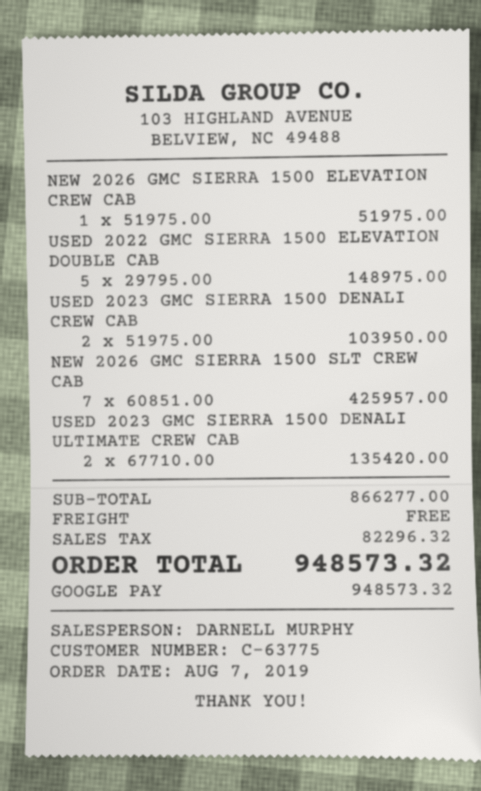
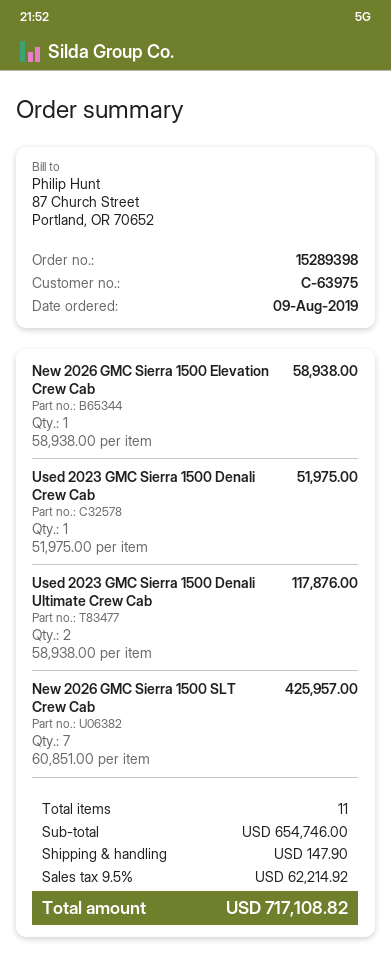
order date: 2019-08-07 -> 2019-08-09
customer number: C-63775 -> C-63975
NEW 2026 GMC SIERRA 1500 ELEVATION CREW CAB: 1 x 51975.00 = 51975.00 -> 1 x 58938.00 = 58938.00
USED 2022 GMC SIERRA 1500 ELEVATION DOUBLE CAB: 5 x 29795.00 = 148975.00 -> none
USED 2023 GMC SIERRA 1500 DENALI CREW CAB: 2 x 51975.00 = 103950.00 -> 1 x 51975.00 = 51975.00
USED 2023 GMC SIERRA 1500 DENALI ULTIMATE CREW CAB: 2 x 67710.00 = 135420.00 -> 2 x 58938.00 = 117876.00
subtotal: 866277.00 -> 654746.00
shipping: 0.00 -> 147.90
tax: 82296.32 -> 62214.92
total: 948573.32 -> 717108.82

